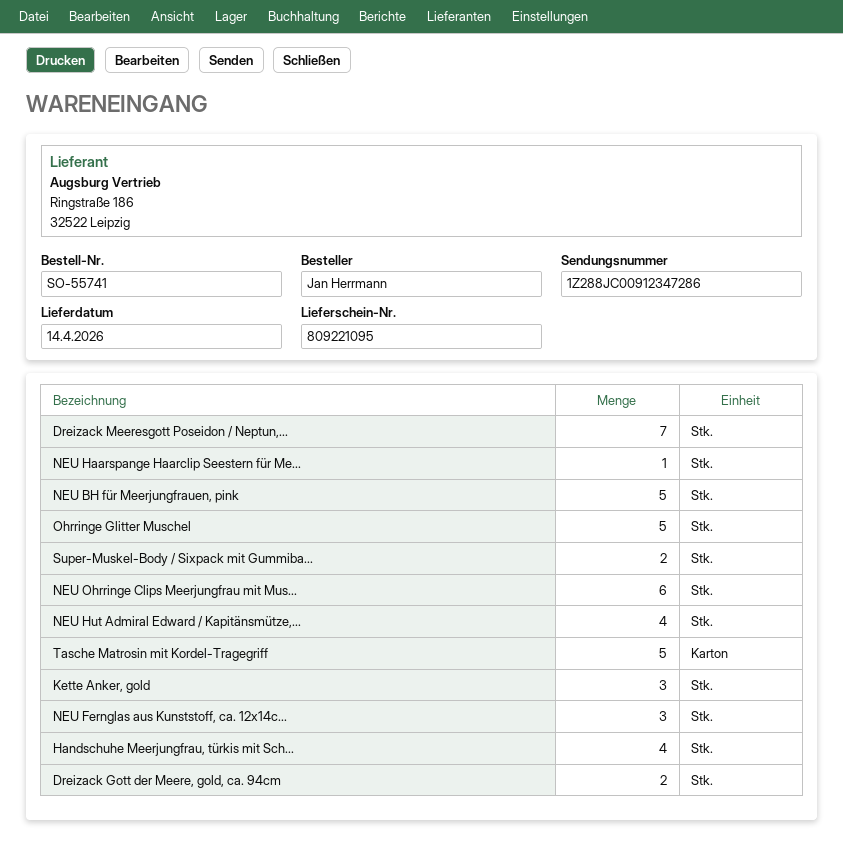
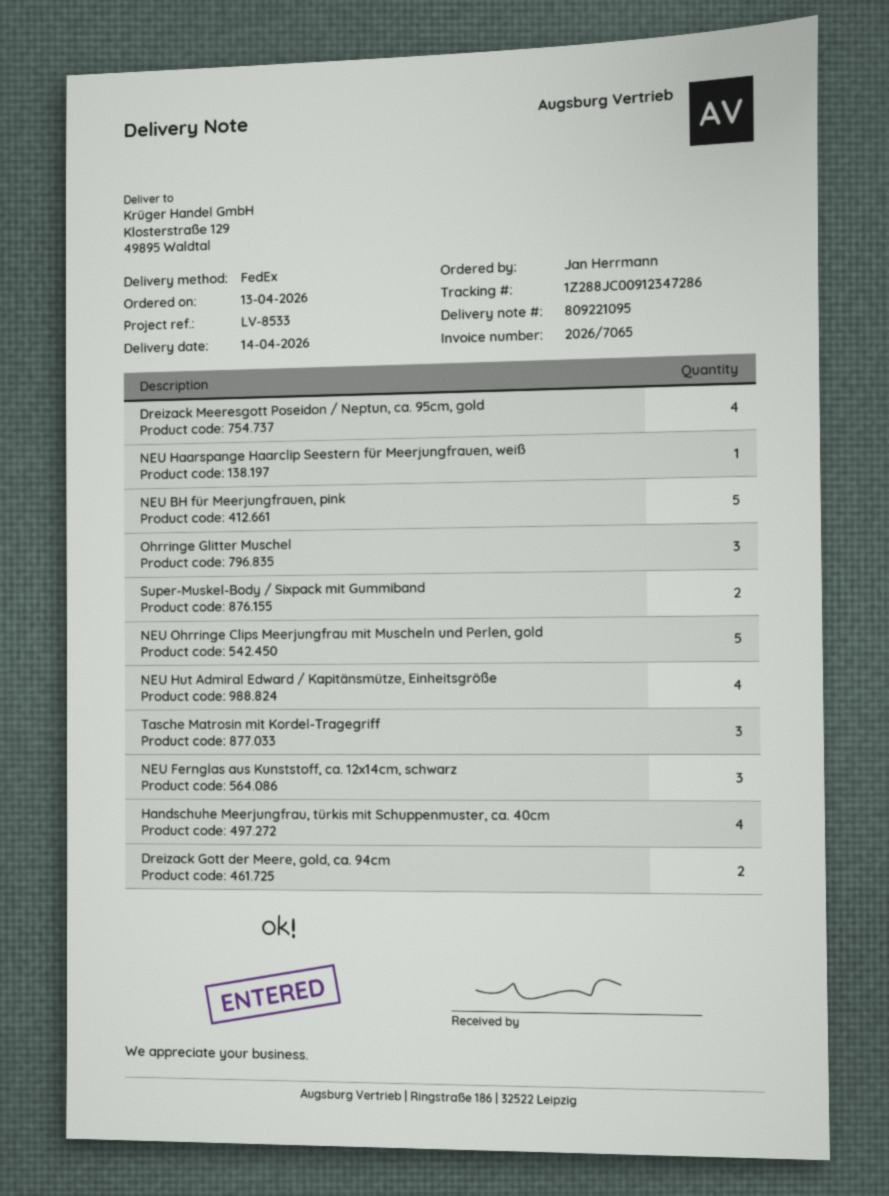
Dreizack Meeresgott Poseidon / Neptun,...: 7 -> 4
Ohrringe Glitter Muschel: 5 -> 3
NEU Ohrringe Clips Meerjungfrau mit Mus...: 6 -> 5
Tasche Matrosin mit Kordel-Tragegriff: 5 -> 3
Kette Anker, gold: 3 -> none

